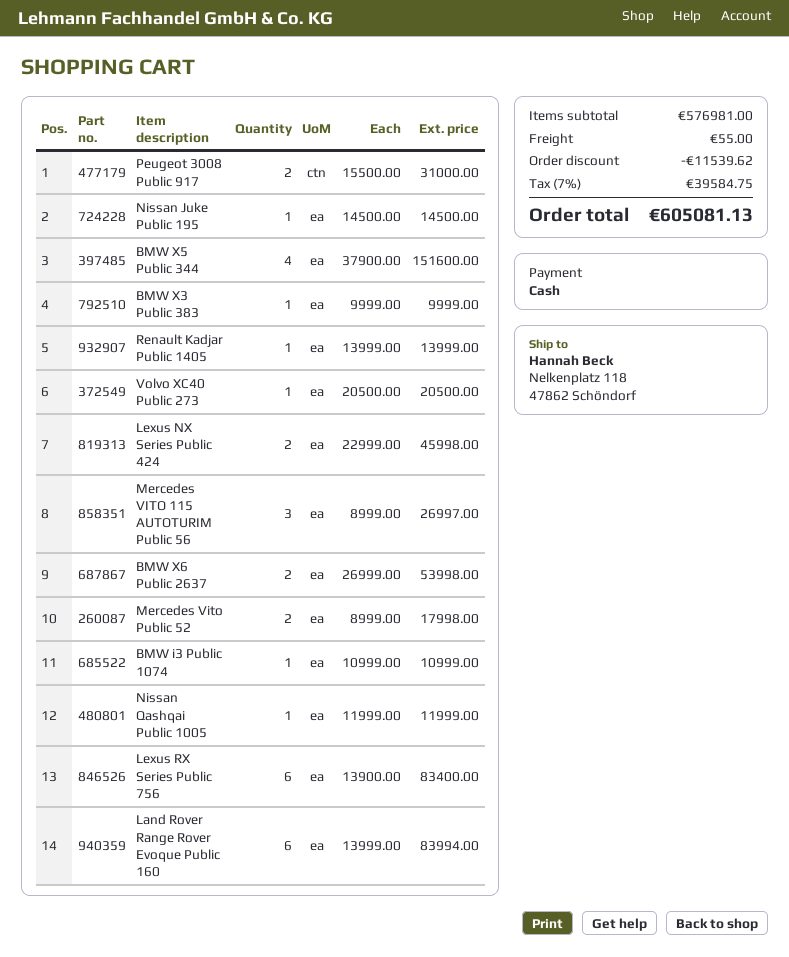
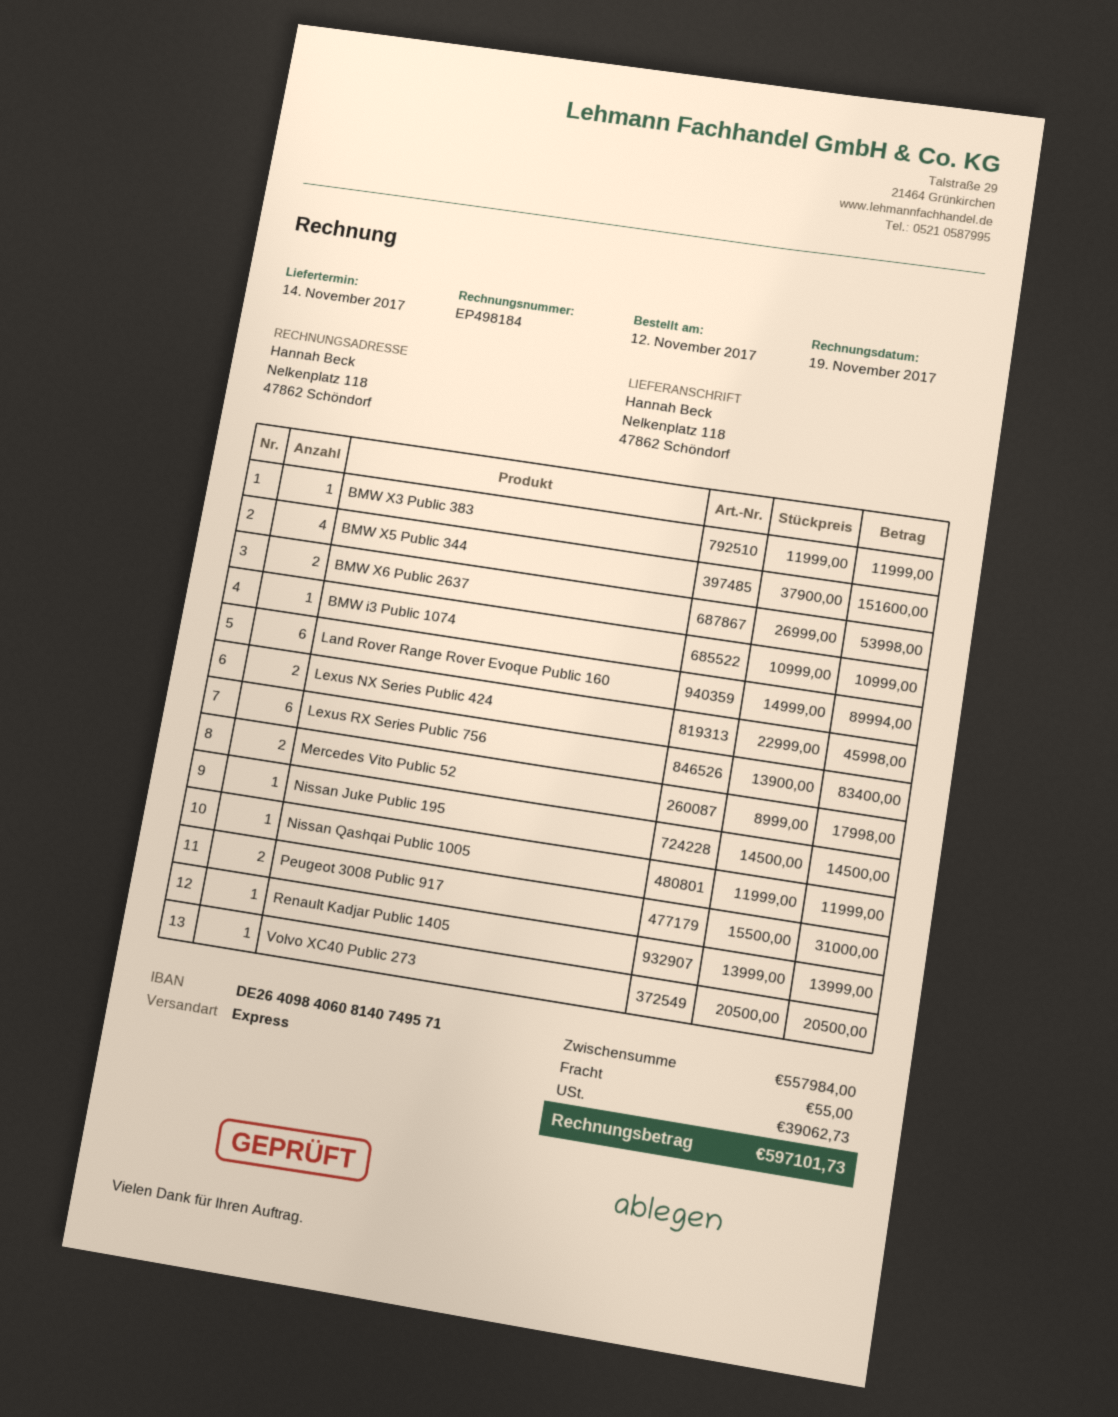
BMW X3 Public 383: 1 x 9999.00 = 9999.00 -> 1 x 11999.00 = 11999.00
Mercedes VITO 115 AUTOTURIM Public 56: 3 x 8999.00 = 26997.00 -> none
Land Rover Range Rover Evoque Public 160: 6 x 13999.00 = 83994.00 -> 6 x 14999.00 = 89994.00
subtotal: 576981.00 -> 557984.00
discount: 11539.62 -> none
tax: 39584.75 -> 39062.73
total: 605081.13 -> 597101.73

